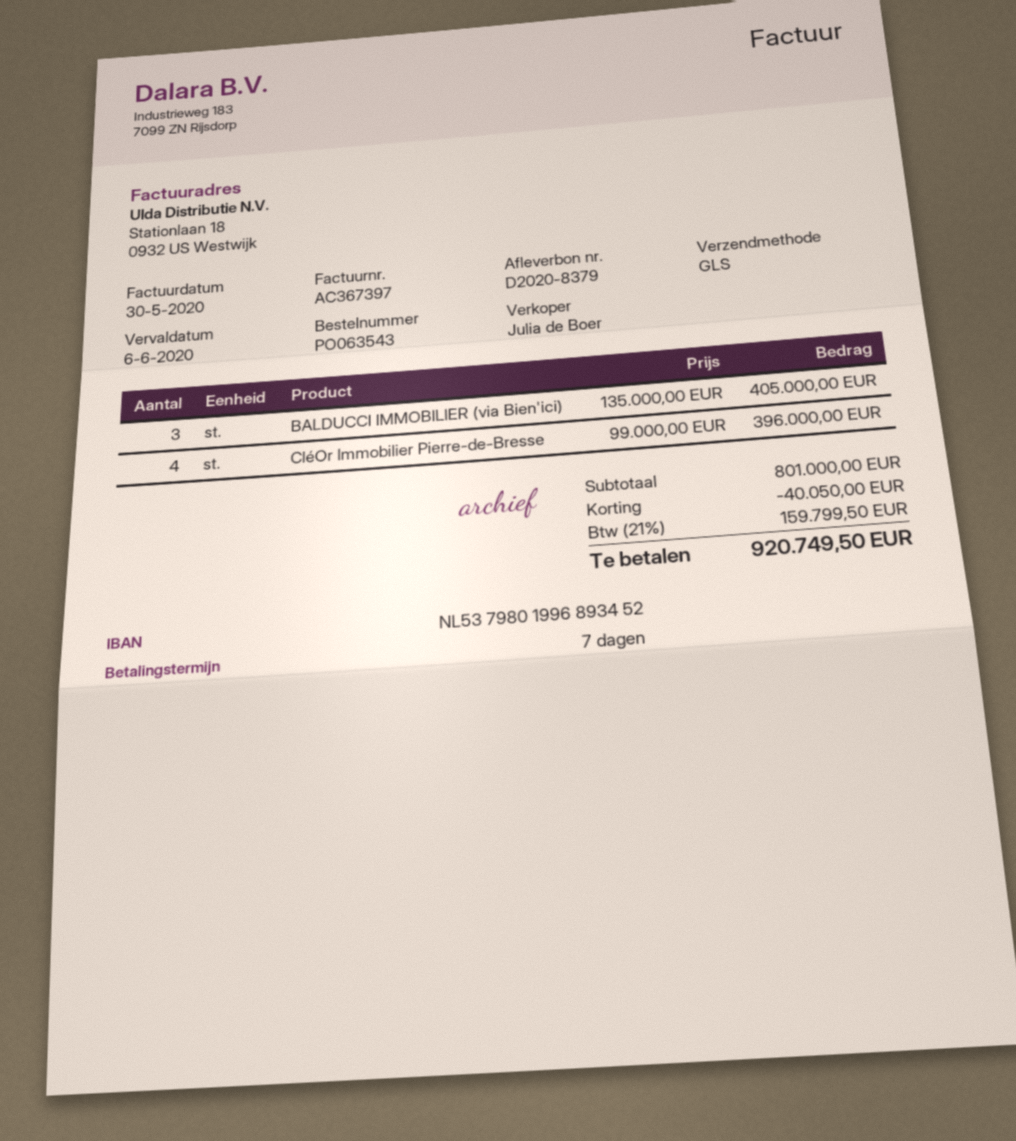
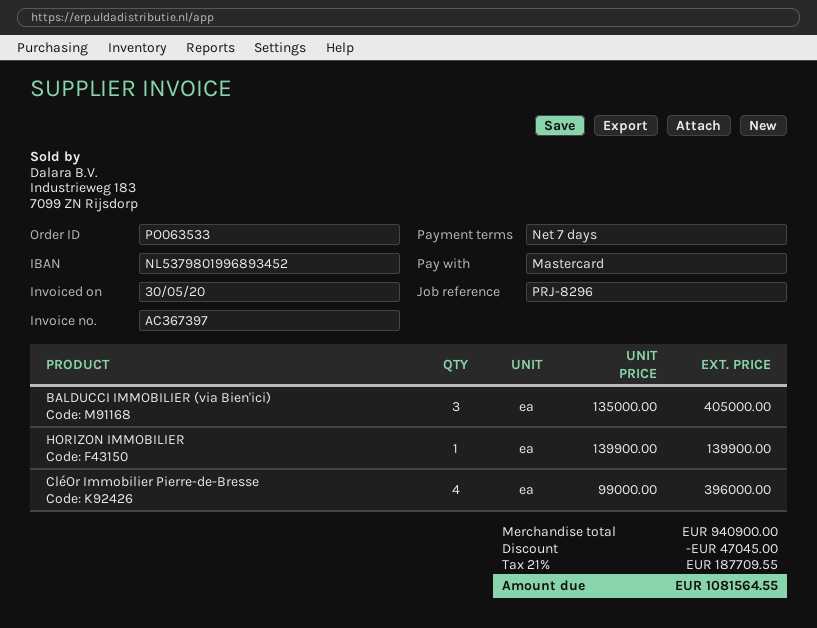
order number: PO063543 -> PO063533
HORIZON IMMOBILIER: none -> 1 x 139900.00 = 139900.00
subtotal: 801000.00 -> 940900.00
discount: 40050.00 -> 47045.00
tax: 21% = 159799.50 -> 21% = 187709.55
total: 920749.50 -> 1081564.55

